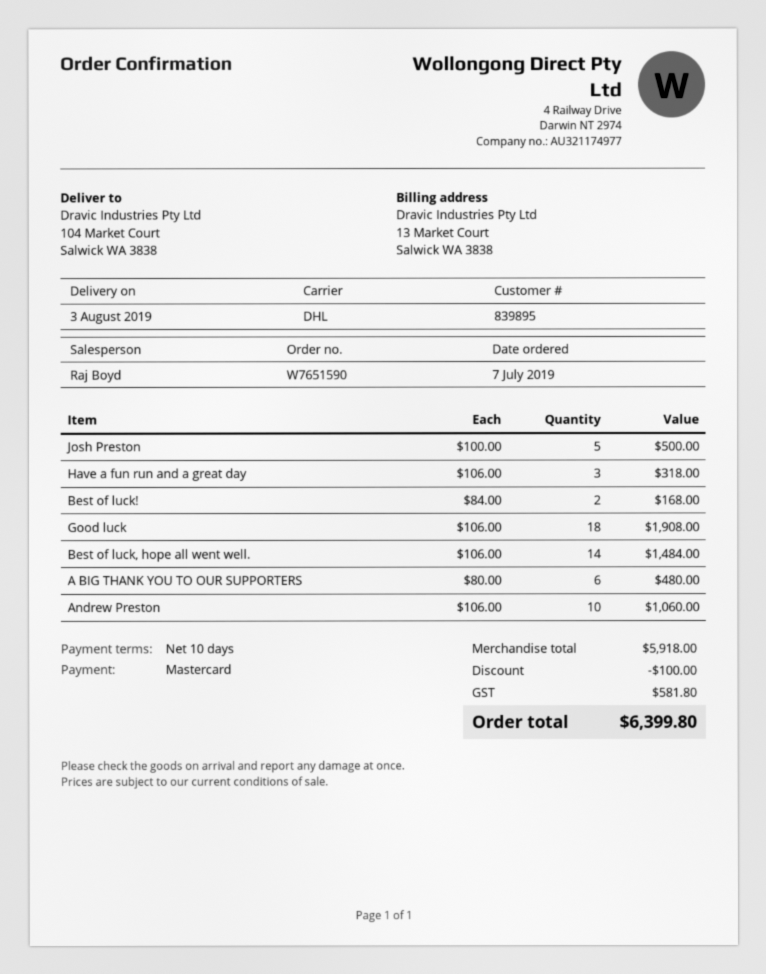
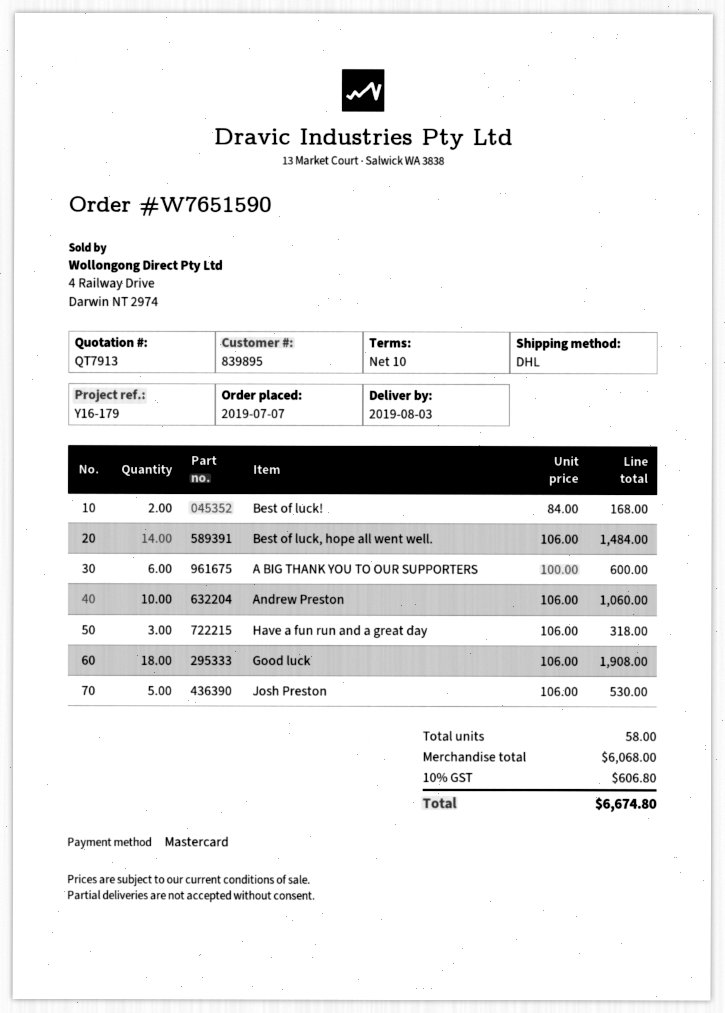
Josh Preston: 5 x 100.00 = 500.00 -> 5 x 106.00 = 530.00
A BIG THANK YOU TO OUR SUPPORTERS: 6 x 80.00 = 480.00 -> 6 x 100.00 = 600.00
subtotal: 5918.00 -> 6068.00
discount: 100.00 -> none
tax: 581.80 -> 606.80
total: 6399.80 -> 6674.80

